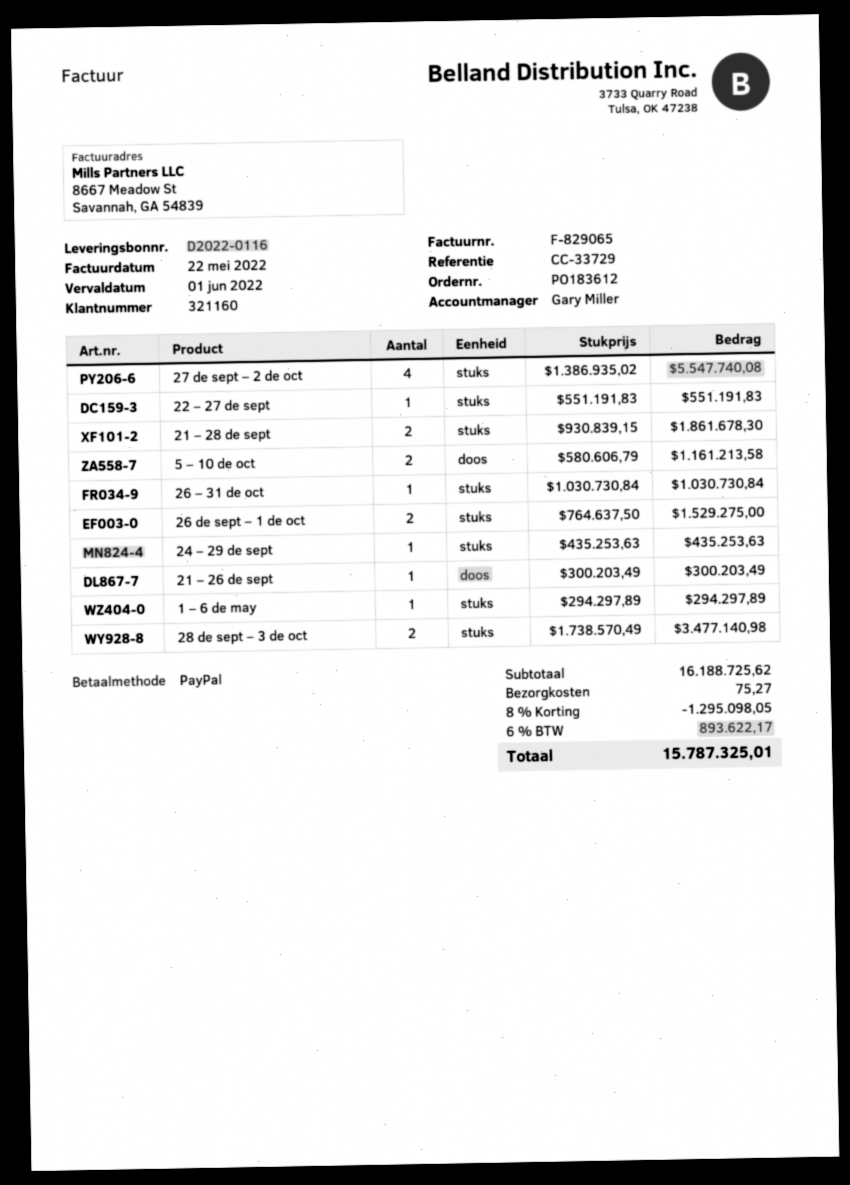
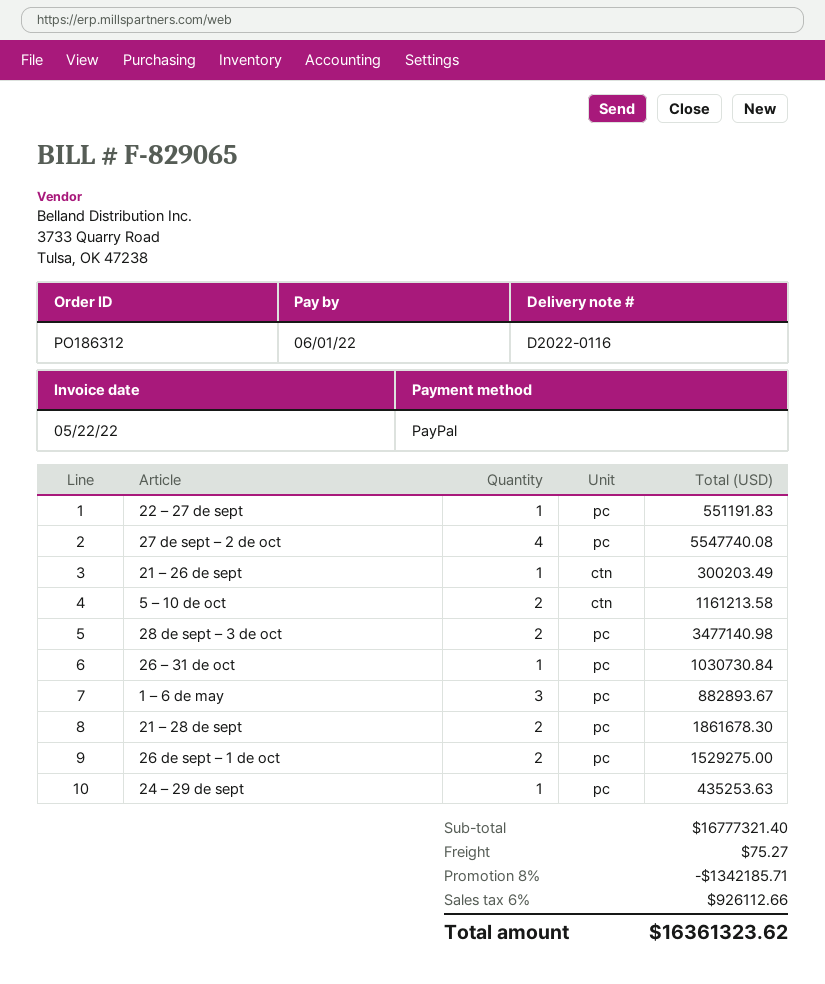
order number: PO183612 -> PO186312
1 – 6 de may: 1 for 294297.89 -> 3 for 882893.67
subtotal: 16188725.62 -> 16777321.40
discount: 8% = 1295098.05 -> 8% = 1342185.71
tax: 6% = 893622.17 -> 6% = 926112.66
total: 15787325.01 -> 16361323.62

